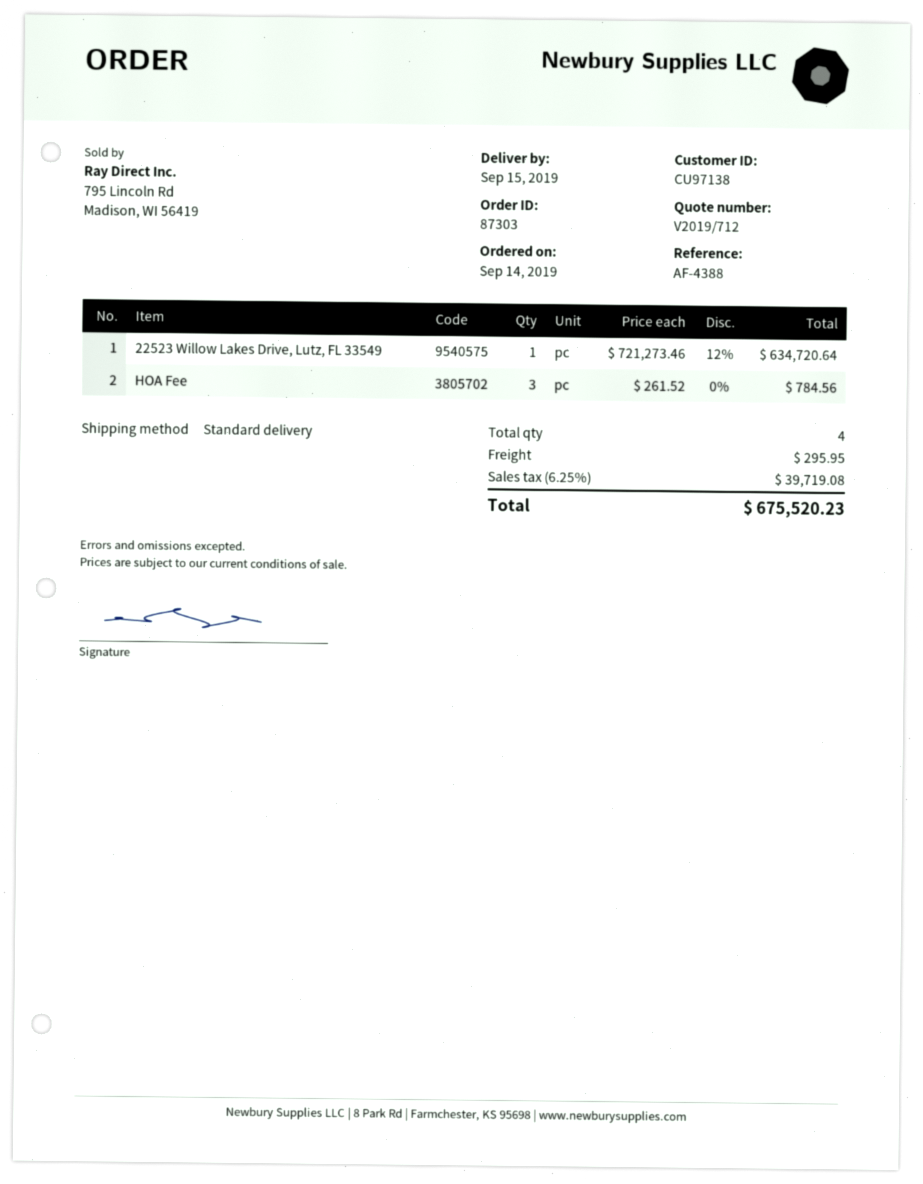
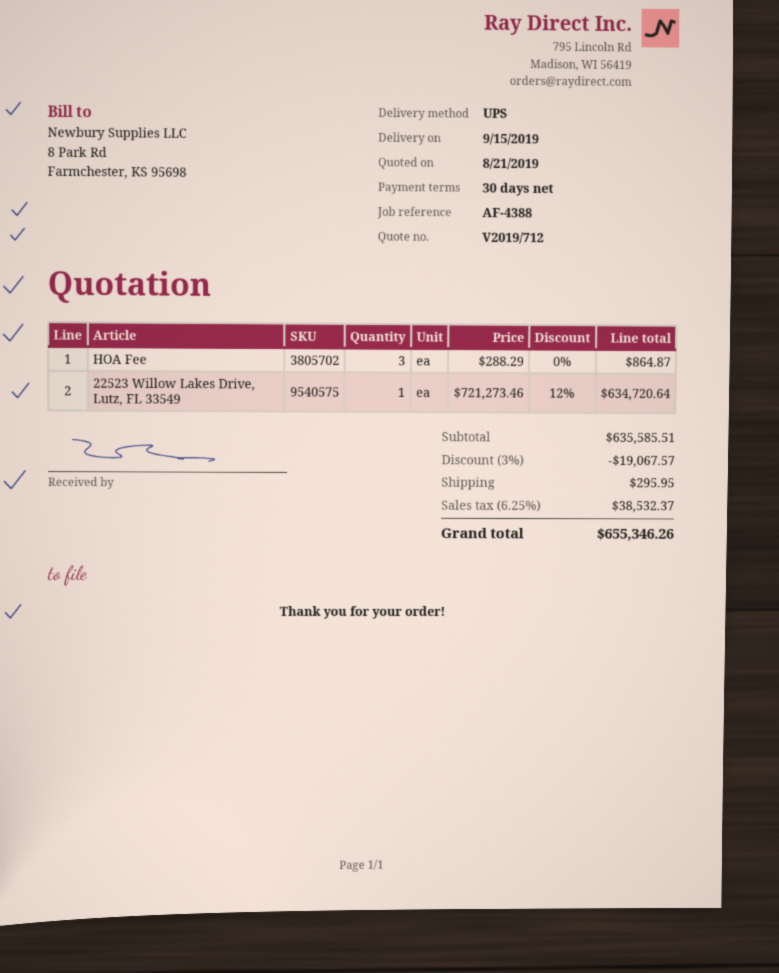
shipping method: standard -> UPS
HOA Fee: 3 x 261.52 = 784.56 -> 3 x 288.29 = 864.87
discount: none -> 3% = 19067.57
tax: 6.25% = 39719.08 -> 6.25% = 38532.37
total: 675520.23 -> 655346.26

